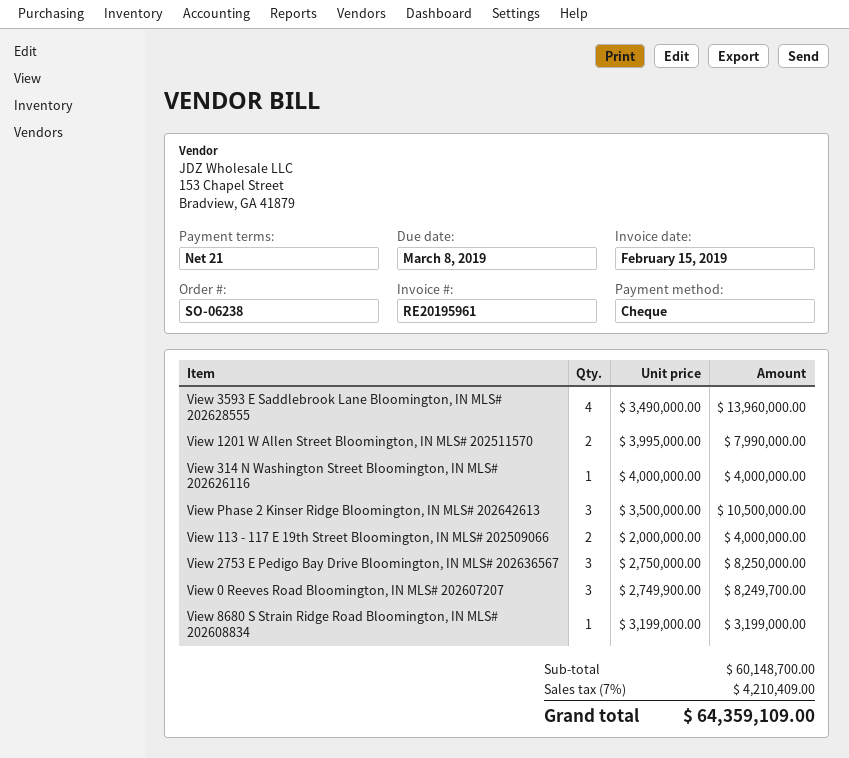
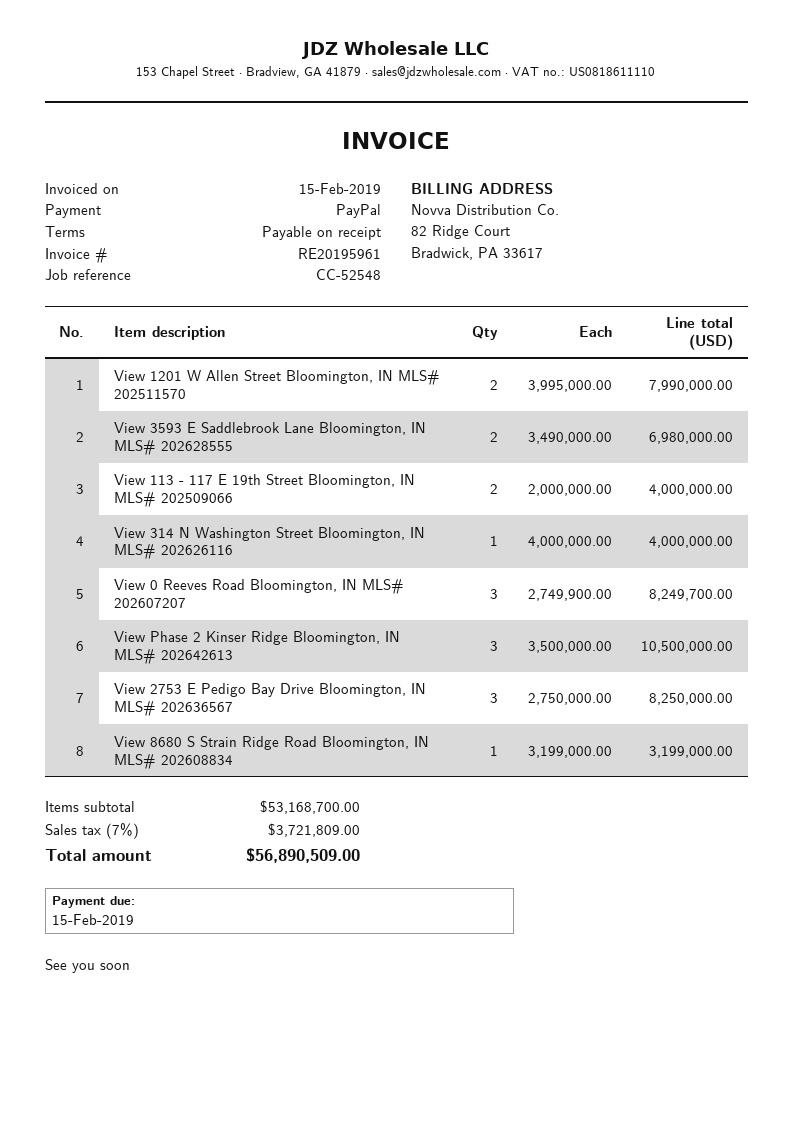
payment terms: 21 days -> on receipt
due date: 2019-03-08 -> 2019-02-15
payment method: cheque -> PayPal
View 3593 E Saddlebrook Lane Bloomington, IN MLS# 202628555: 4 x 3490000.00 = 13960000.00 -> 2 x 3490000.00 = 6980000.00
subtotal: 60148700.00 -> 53168700.00
tax: 7% = 4210409.00 -> 7% = 3721809.00
total: 64359109.00 -> 56890509.00

